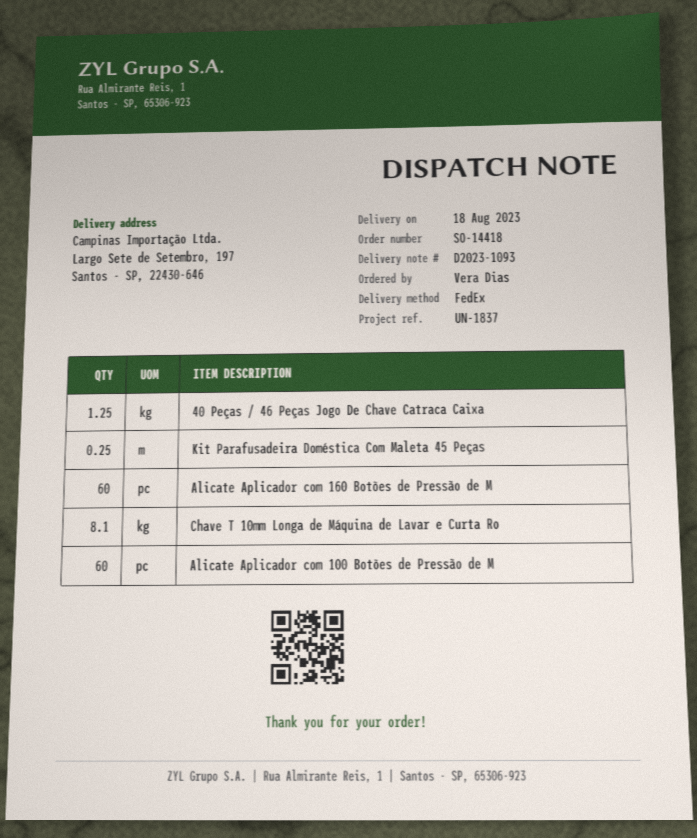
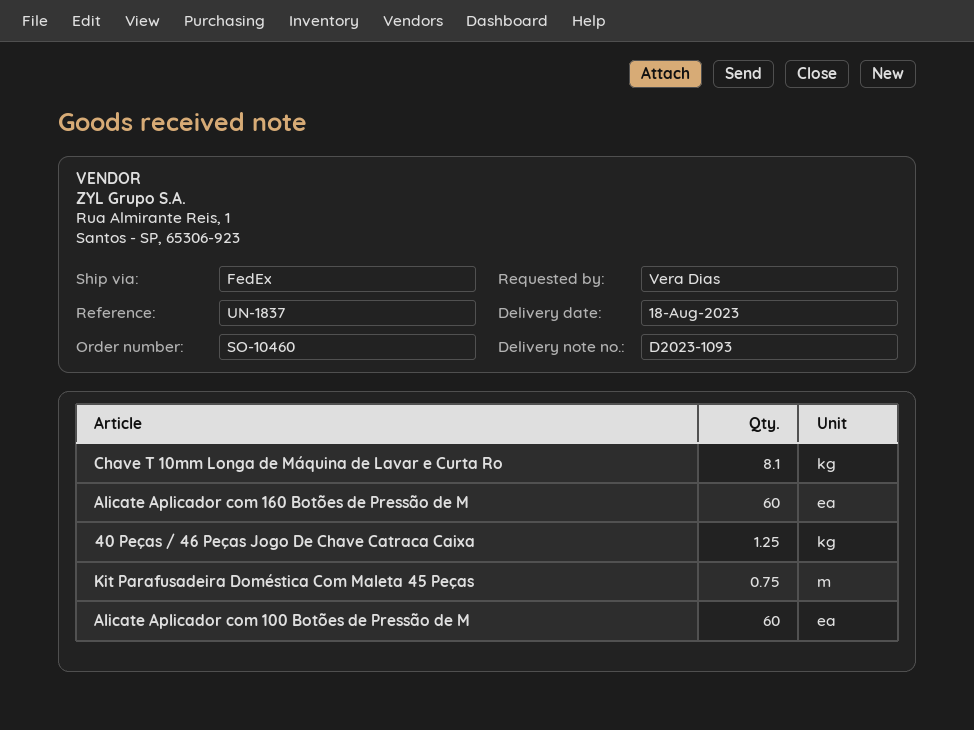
order number: SO-14418 -> SO-10460
Kit Parafusadeira Doméstica Com Maleta 45 Peças: 0.25 -> 0.75

